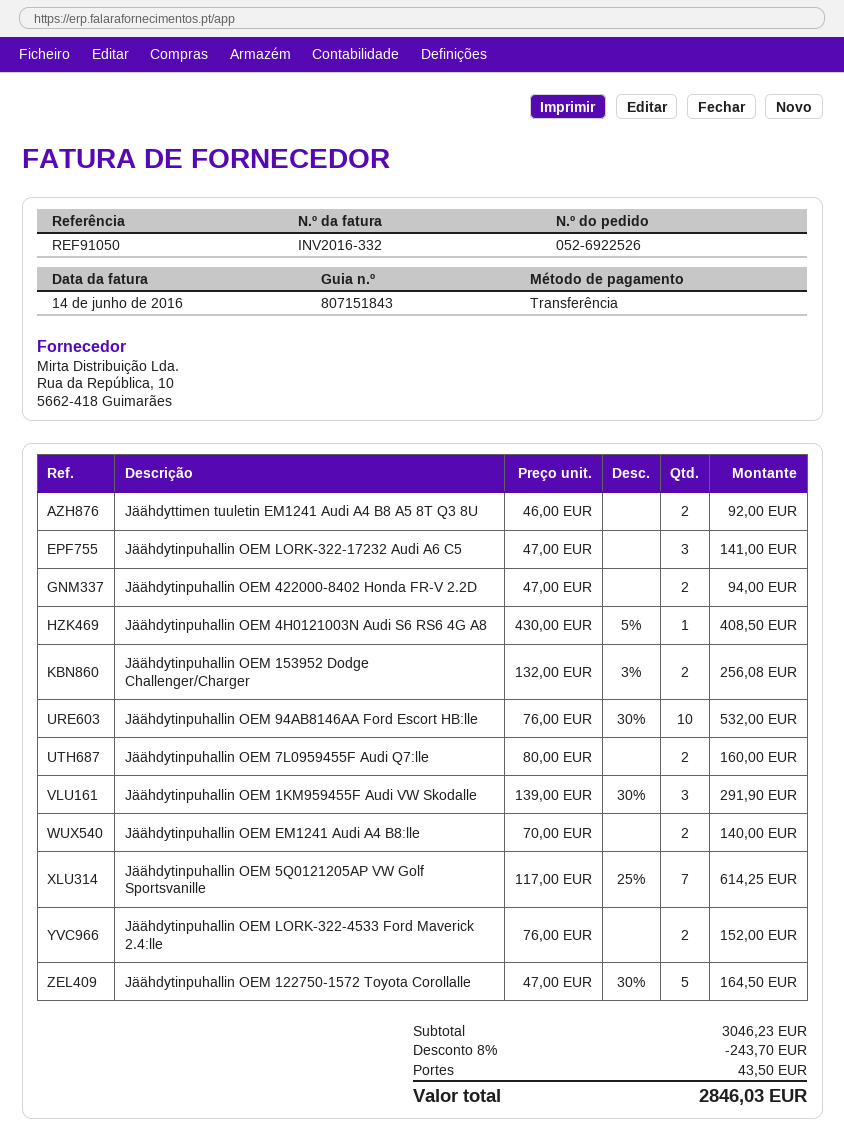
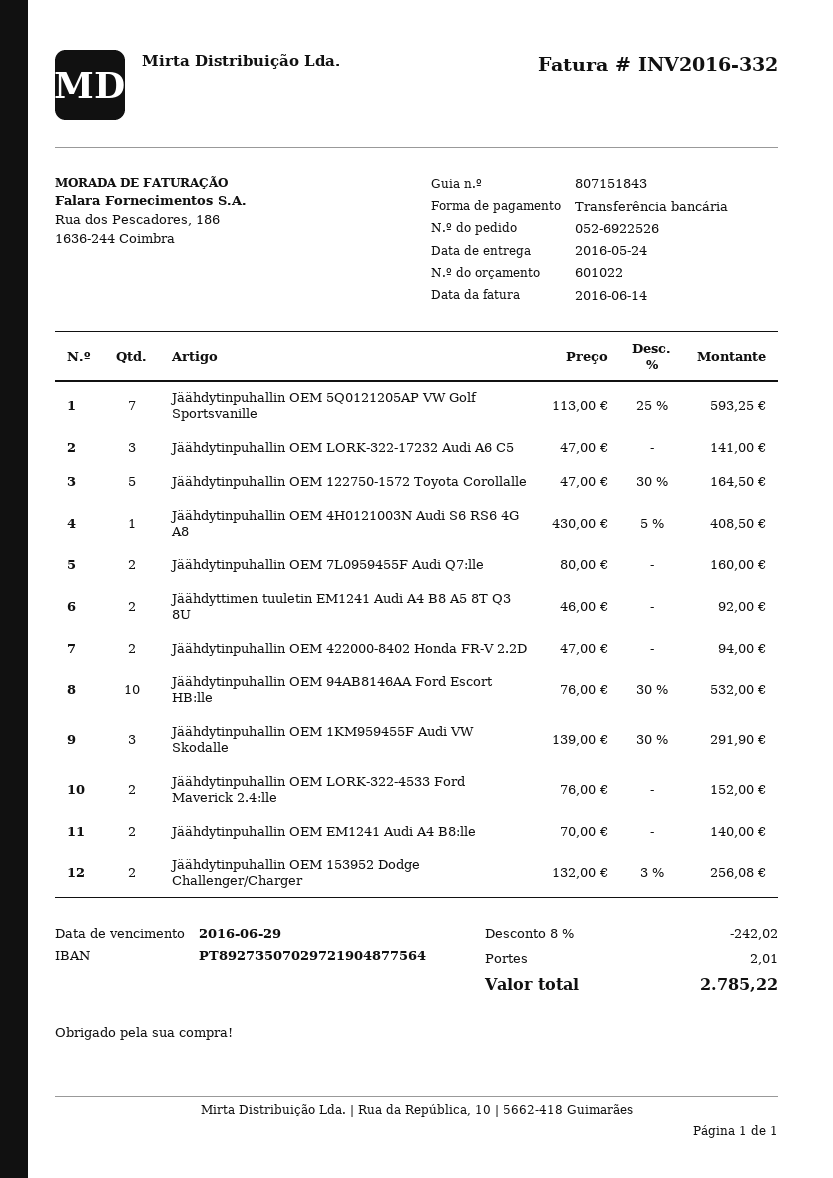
Jäähdytinpuhallin OEM 5Q0121205AP VW Golf Sportsvanille: 7 x 117.00 - 25% = 614.25 -> 7 x 113.00 - 25% = 593.25
discount: 8% = 243.70 -> 8% = 242.02
shipping: 43.50 -> 2.01
total: 2846.03 -> 2785.22

